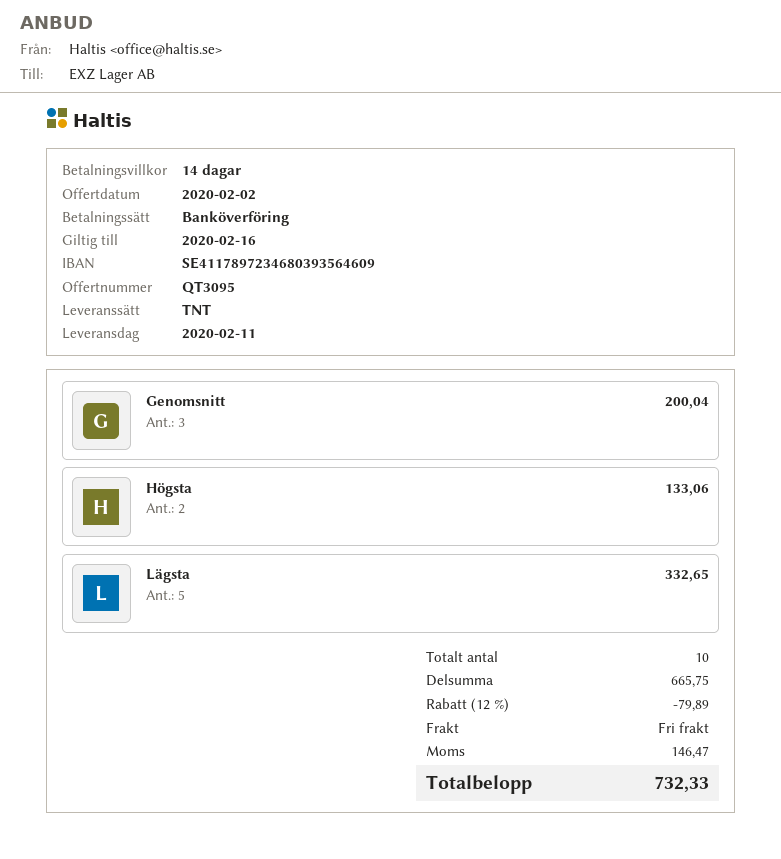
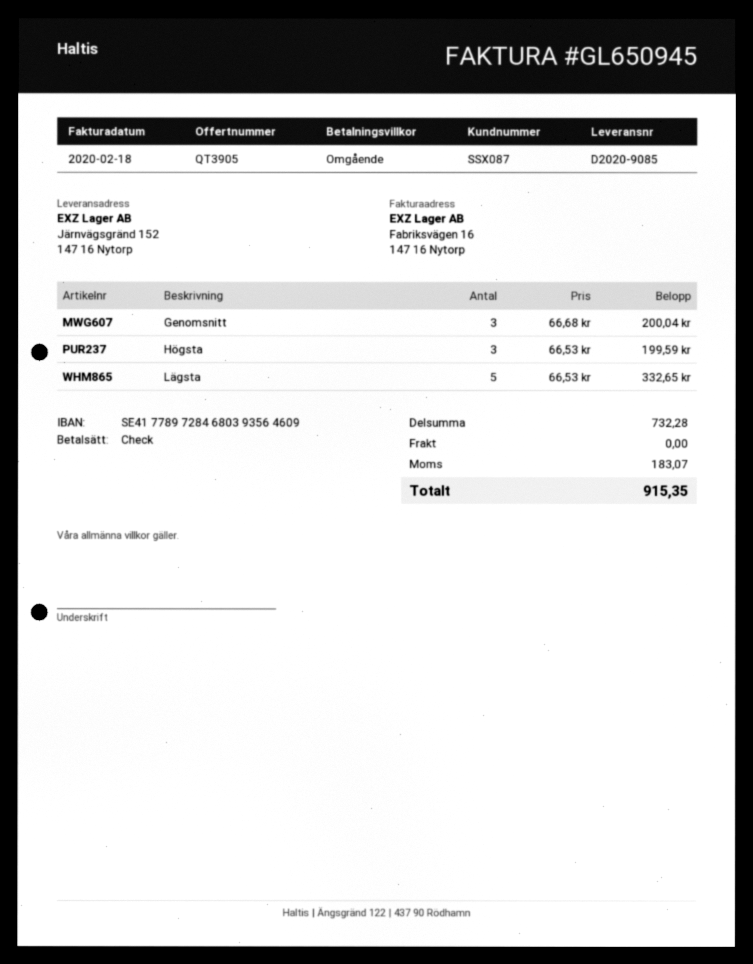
quote number: QT3095 -> QT3905
payment terms: 14 days -> on receipt
payment method: bank transfer -> cheque
bank account: SE4117897234680393564609 -> SE4177897284680393564609
Högsta: 2 for 133.06 -> 3 for 199.59
subtotal: 665.75 -> 732.28
discount: 12% = 79.89 -> none
tax: 146.47 -> 183.07
total: 732.33 -> 915.35

